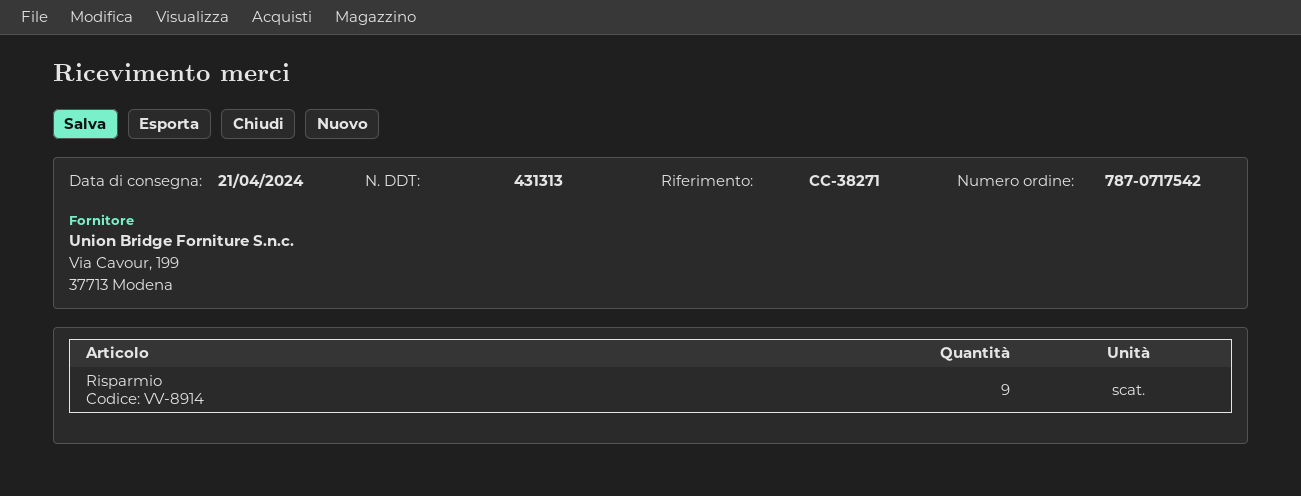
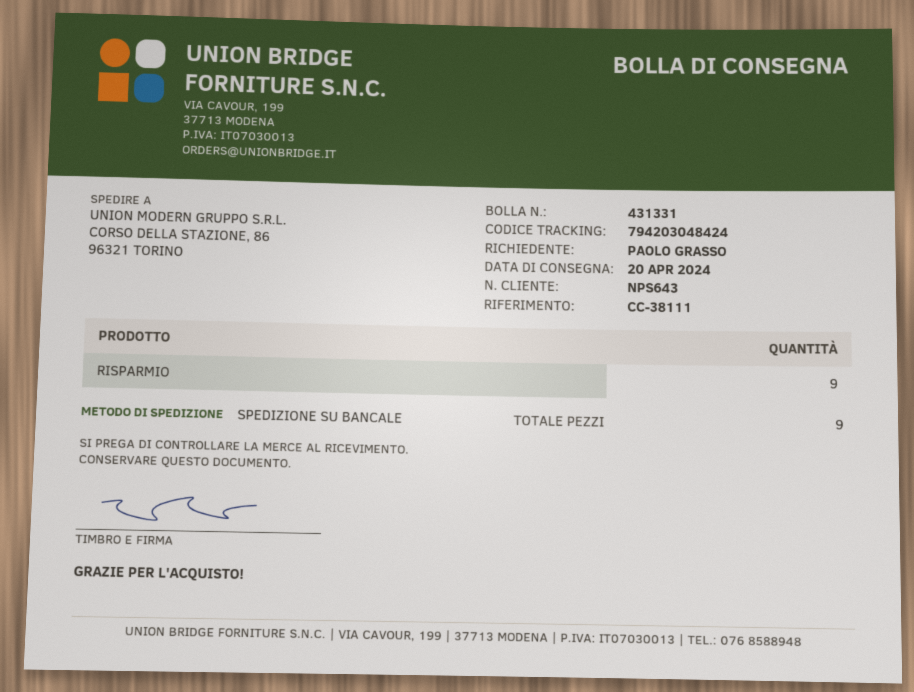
delivery note number: 431313 -> 431331
delivery date: 2024-04-21 -> 2024-04-20
reference: CC-38271 -> CC-38111

